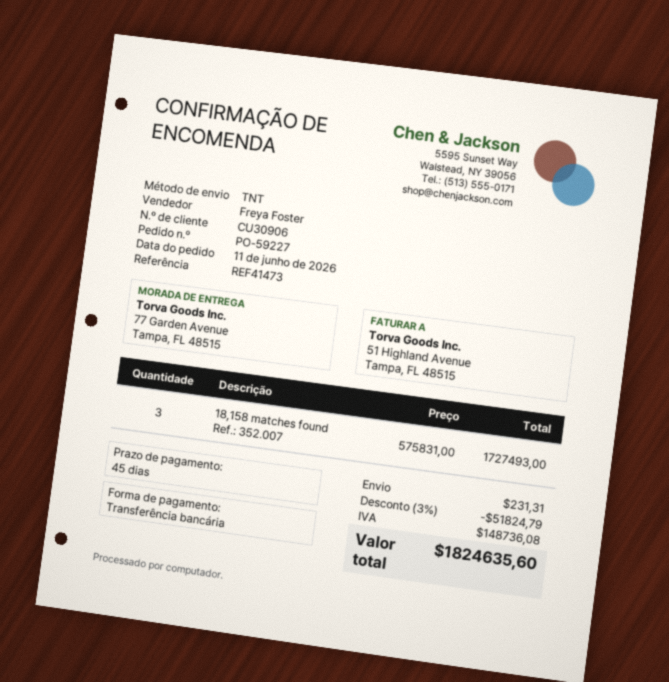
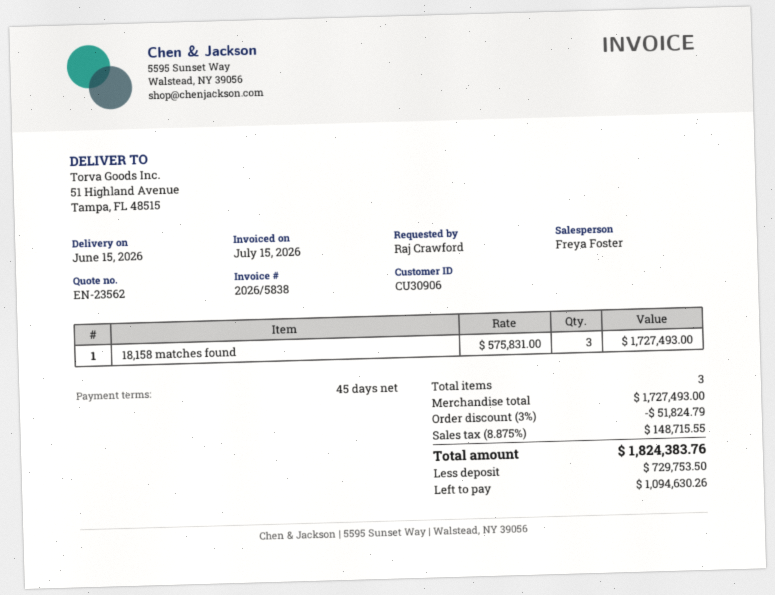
ship to: 77 Garden Avenue, Tampa, FL 48515 -> 51 Highland Avenue, Tampa, FL 48515
shipping: 231.31 -> none
tax: 148736.08 -> 148715.55
total: 1824635.60 -> 1824383.76

